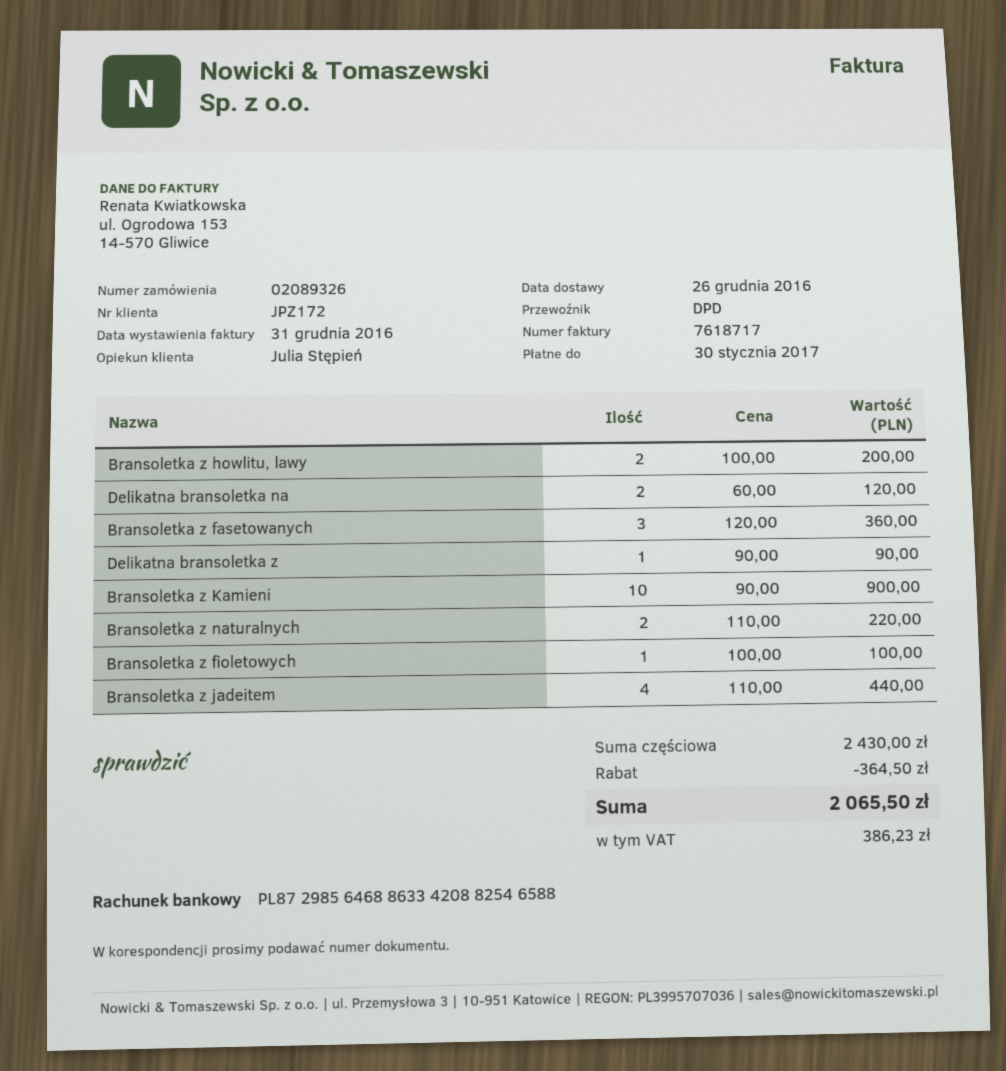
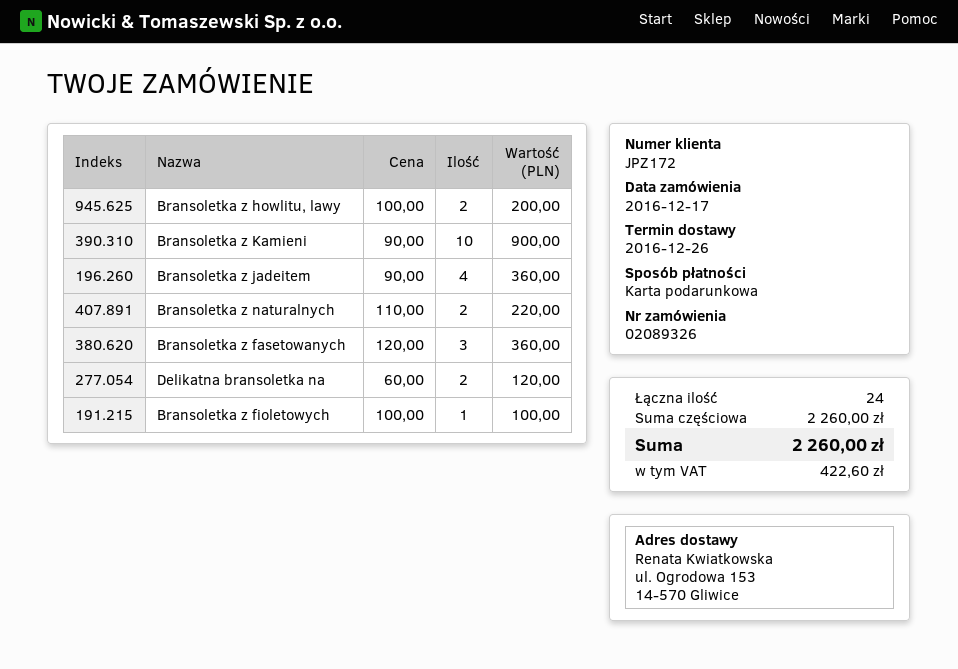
Delikatna bransoletka z: 1 x 90.00 = 90.00 -> none
Bransoletka z jadeitem: 4 x 110.00 = 440.00 -> 4 x 90.00 = 360.00
subtotal: 2430.00 -> 2260.00
discount: 364.50 -> none
tax: 386.23 -> 422.60
total: 2065.50 -> 2260.00

